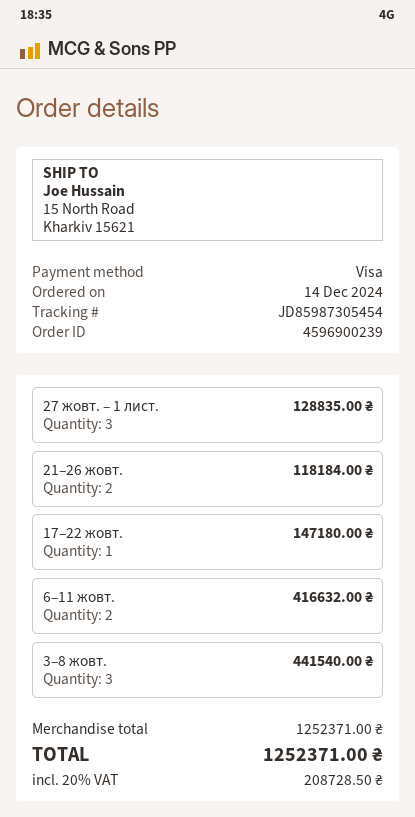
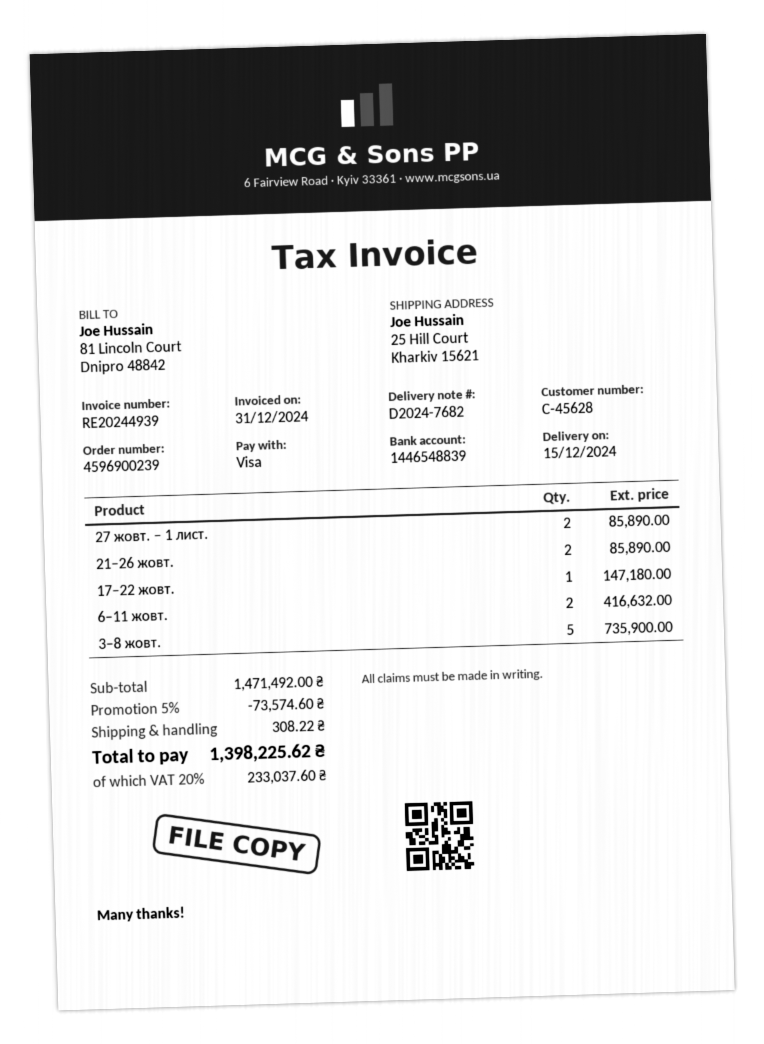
ship to: 15 North Road, Kharkiv 15621 -> 25 Hill Court, Kharkiv 15621
27 жовт. – 1 лист.: 3 for 128835.00 -> 2 for 85890.00
21–26 жовт.: 2 for 118184.00 -> 2 for 85890.00
3–8 жовт.: 3 for 441540.00 -> 5 for 735900.00
subtotal: 1252371.00 -> 1471492.00
discount: none -> 5% = 73574.60
shipping: none -> 308.22
tax: 20% = 208728.50 -> 20% = 233037.60
total: 1252371.00 -> 1398225.62

